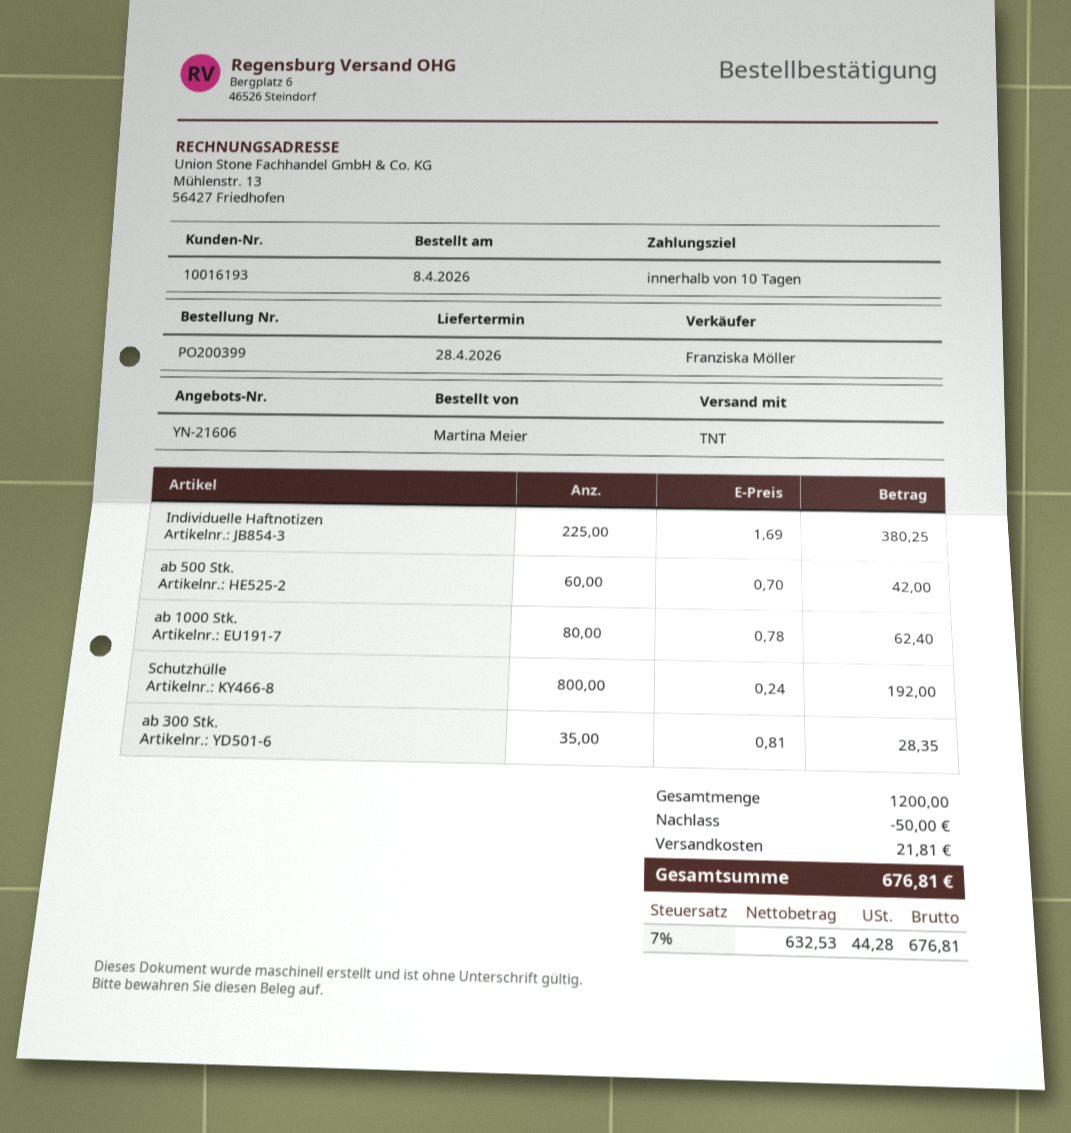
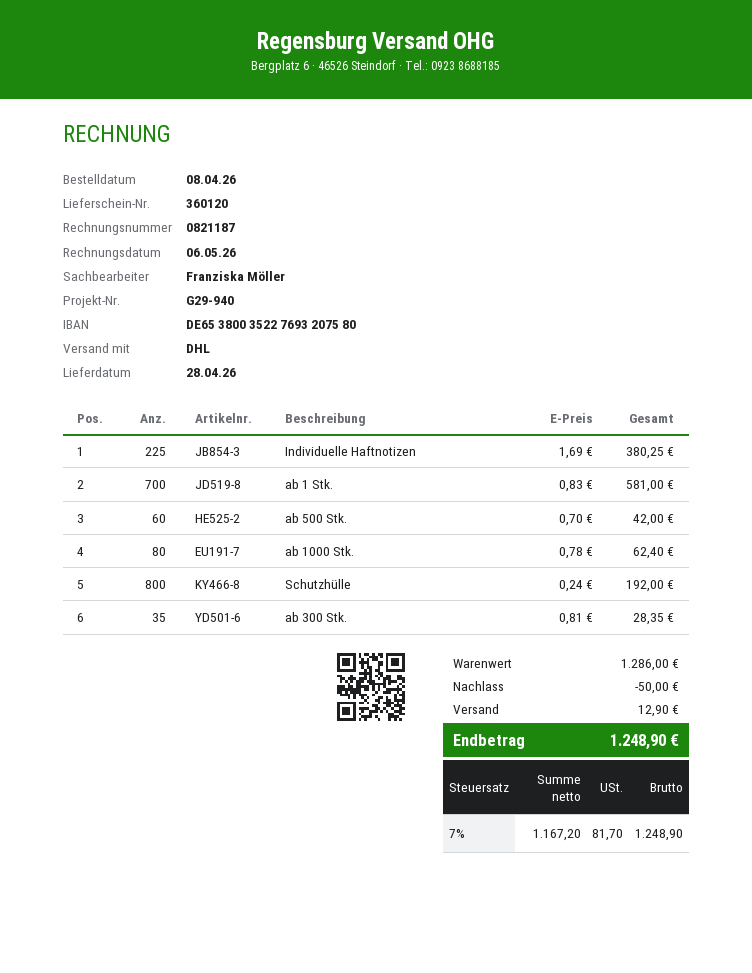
shipping method: TNT -> DHL
ab 1 Stk.: none -> 700 x 0.83 = 581.00
shipping: 21.81 -> 12.90
net: 632.53 -> 1167.20
tax: 7% = 44.28 -> 7% = 81.70
total: 676.81 -> 1248.90

